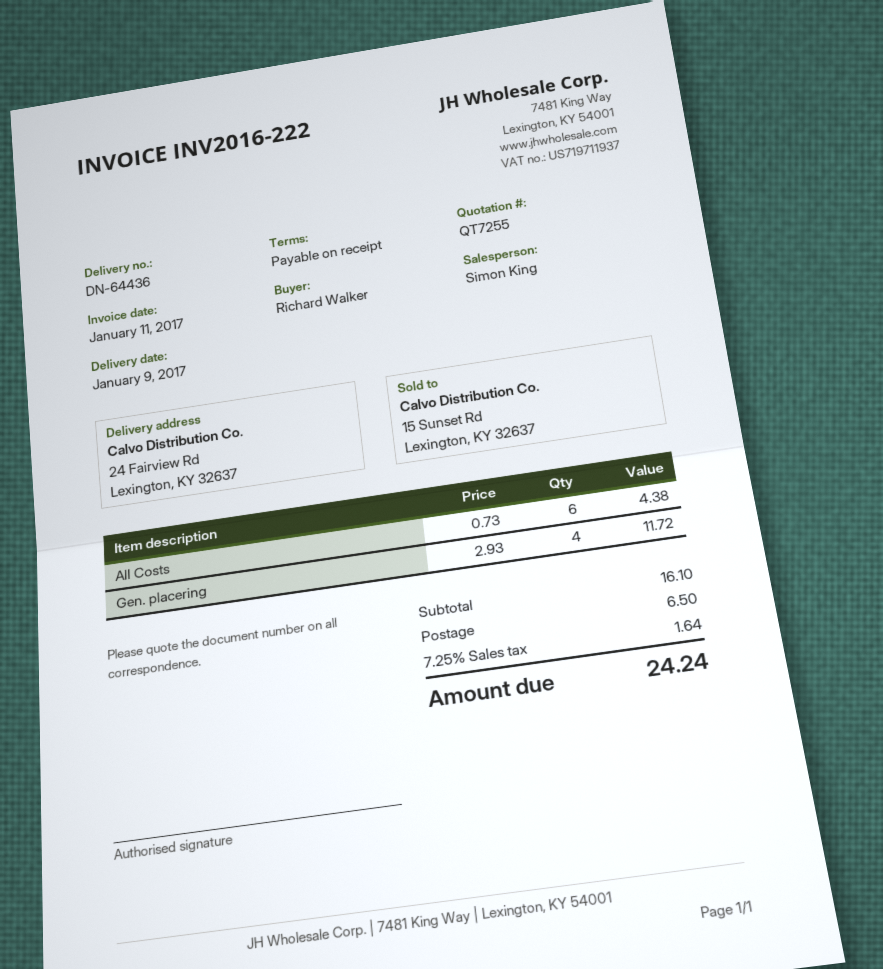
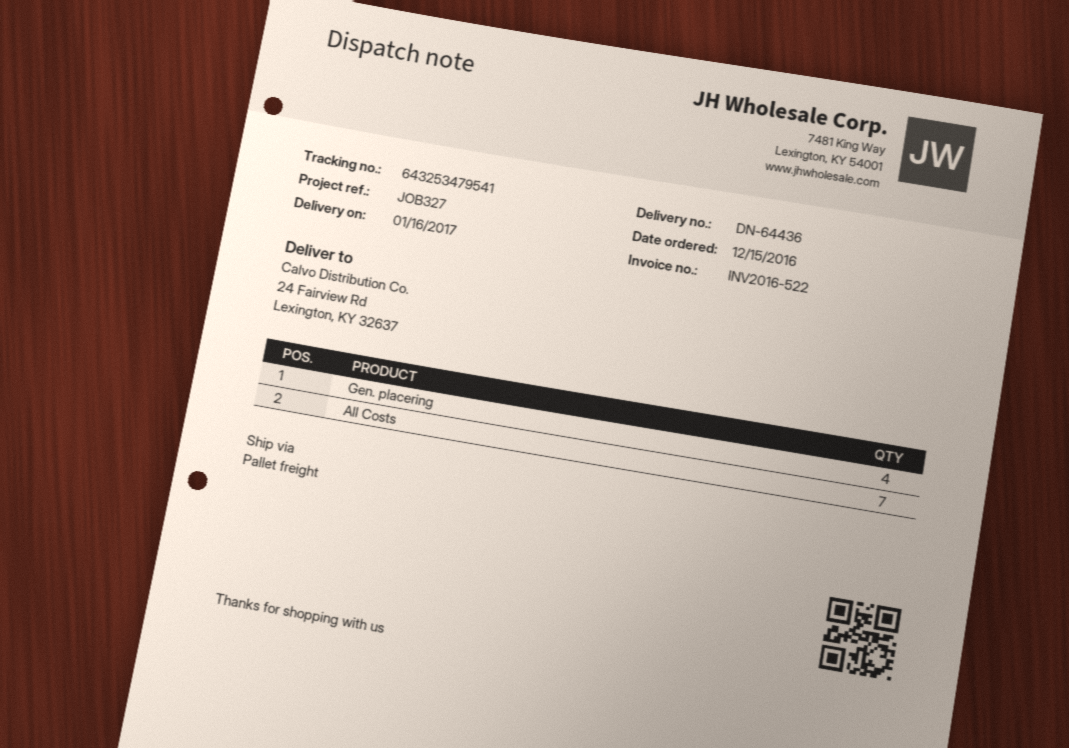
delivery date: 2017-01-09 -> 2017-01-16
invoice number: INV2016-222 -> INV2016-522
All Costs: 6 -> 7

